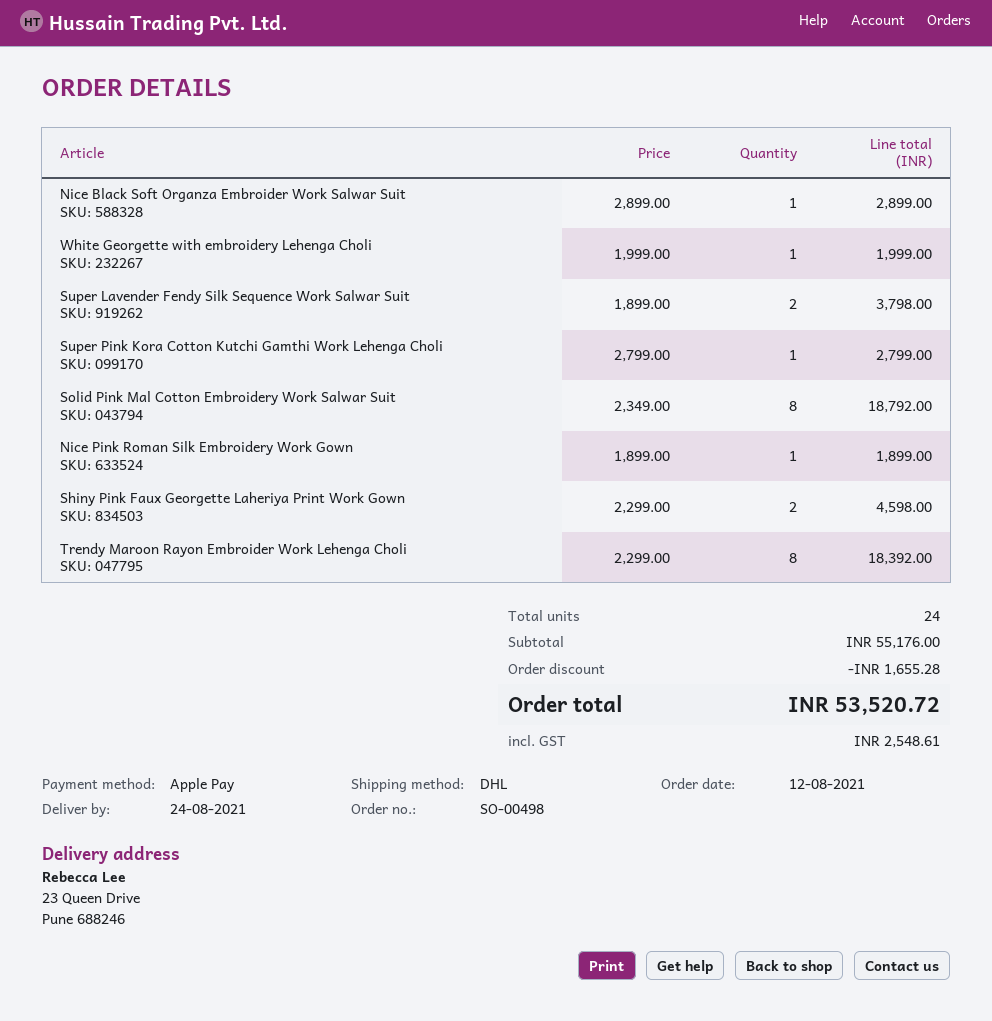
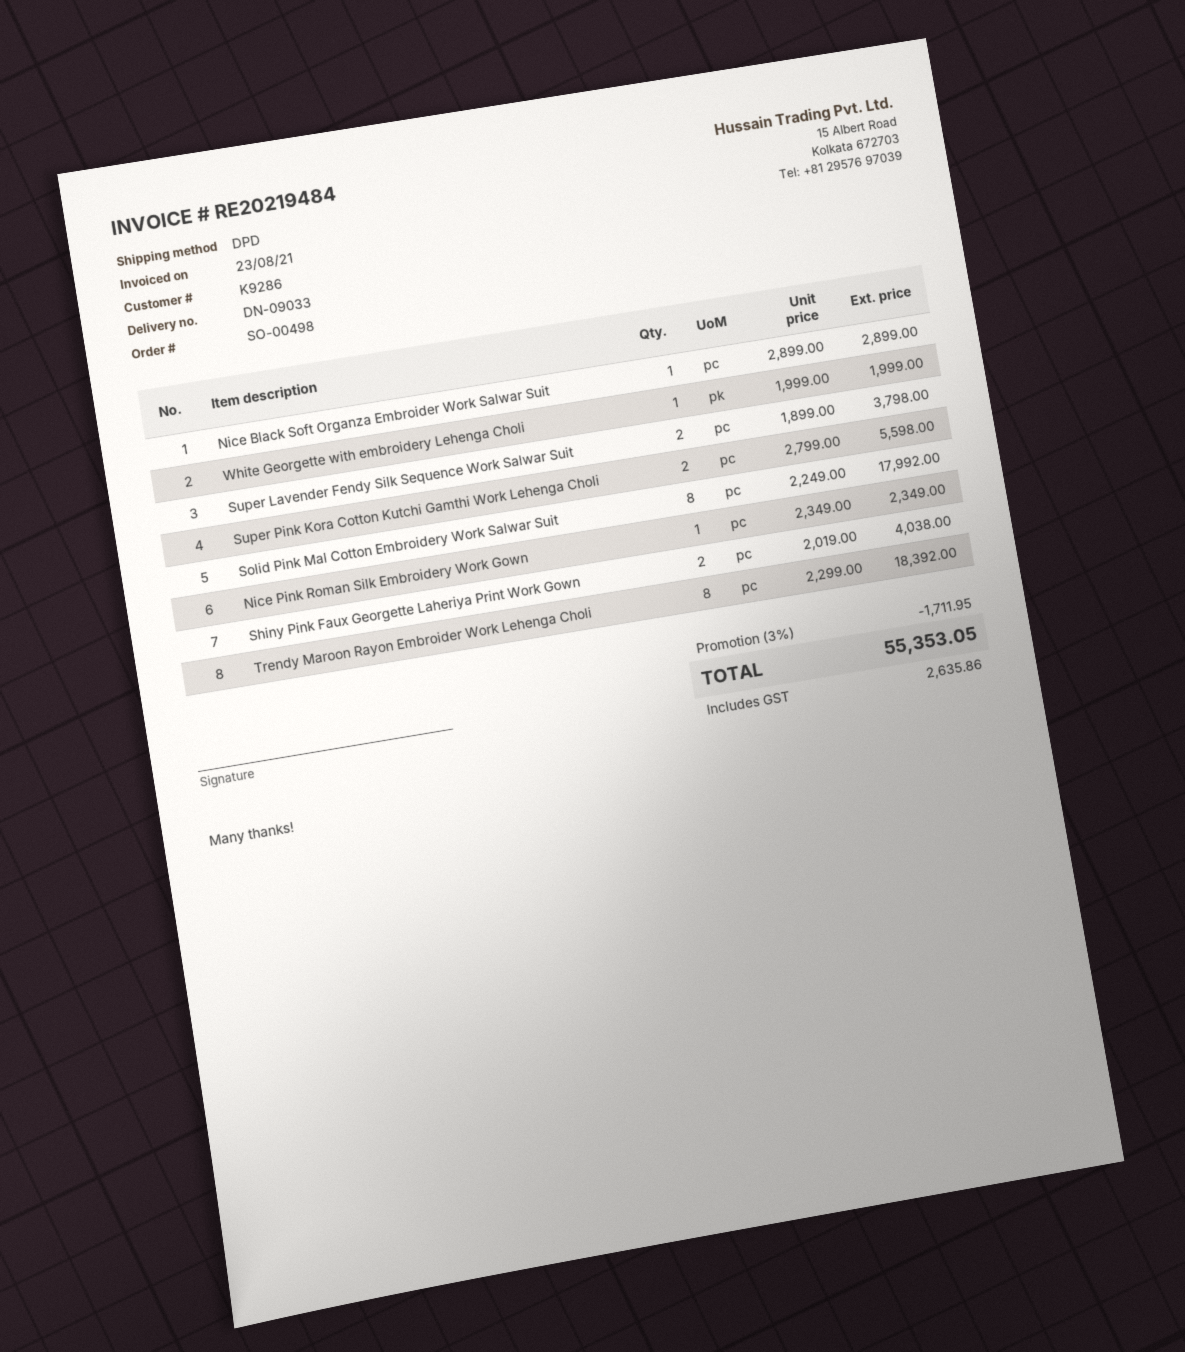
shipping method: DHL -> DPD
Super Pink Kora Cotton Kutchi Gamthi Work Lehenga Choli: 1 x 2799.00 = 2799.00 -> 2 x 2799.00 = 5598.00
Solid Pink Mal Cotton Embroidery Work Salwar Suit: 8 x 2349.00 = 18792.00 -> 8 x 2249.00 = 17992.00
Nice Pink Roman Silk Embroidery Work Gown: 1 x 1899.00 = 1899.00 -> 1 x 2349.00 = 2349.00
Shiny Pink Faux Georgette Laheriya Print Work Gown: 2 x 2299.00 = 4598.00 -> 2 x 2019.00 = 4038.00
discount: 1655.28 -> 1711.95
tax: 2548.61 -> 2635.86
total: 53520.72 -> 55353.05

